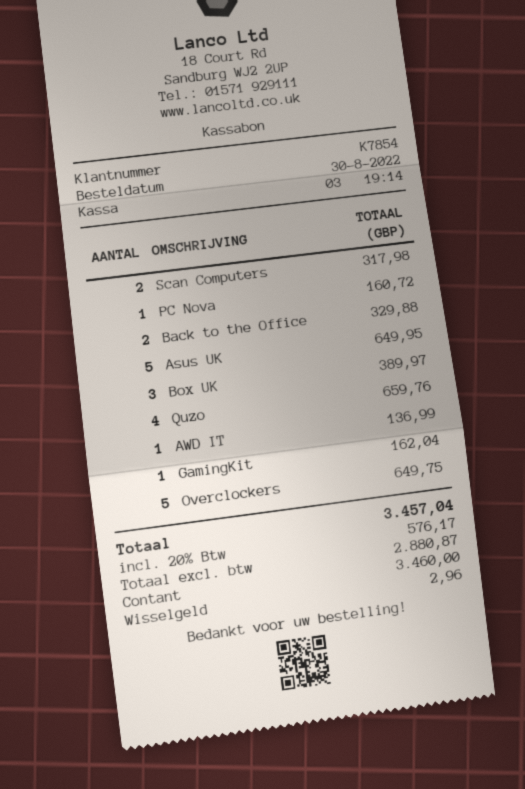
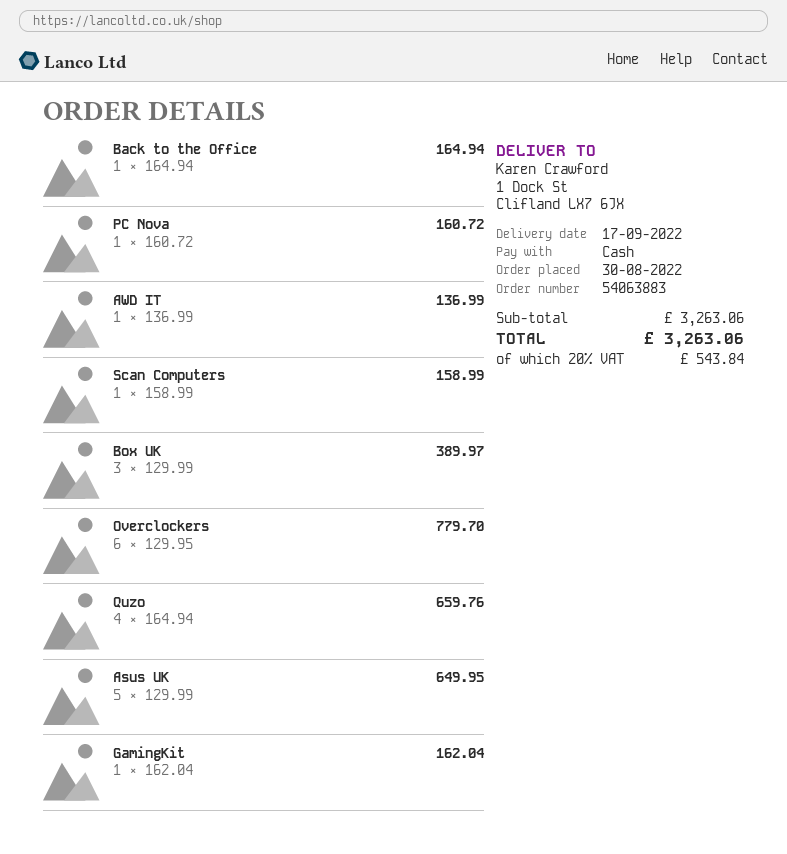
Scan Computers: 2 for 317.98 -> 1 for 158.99
Back to the Office: 2 for 329.88 -> 1 for 164.94
Overclockers: 5 for 649.75 -> 6 for 779.70
tax: 20% = 576.17 -> 20% = 543.84
total: 3457.04 -> 3263.06

